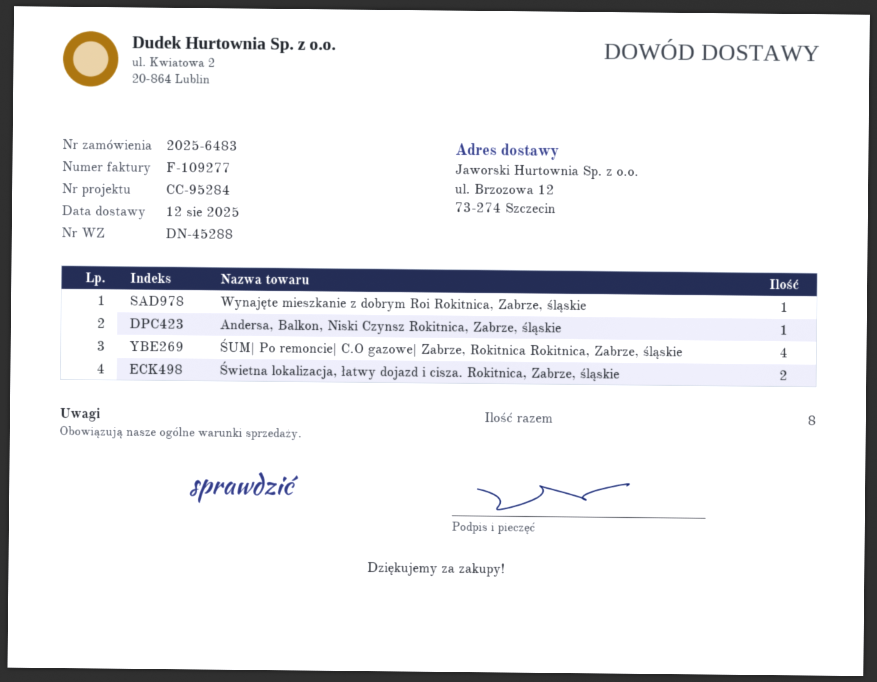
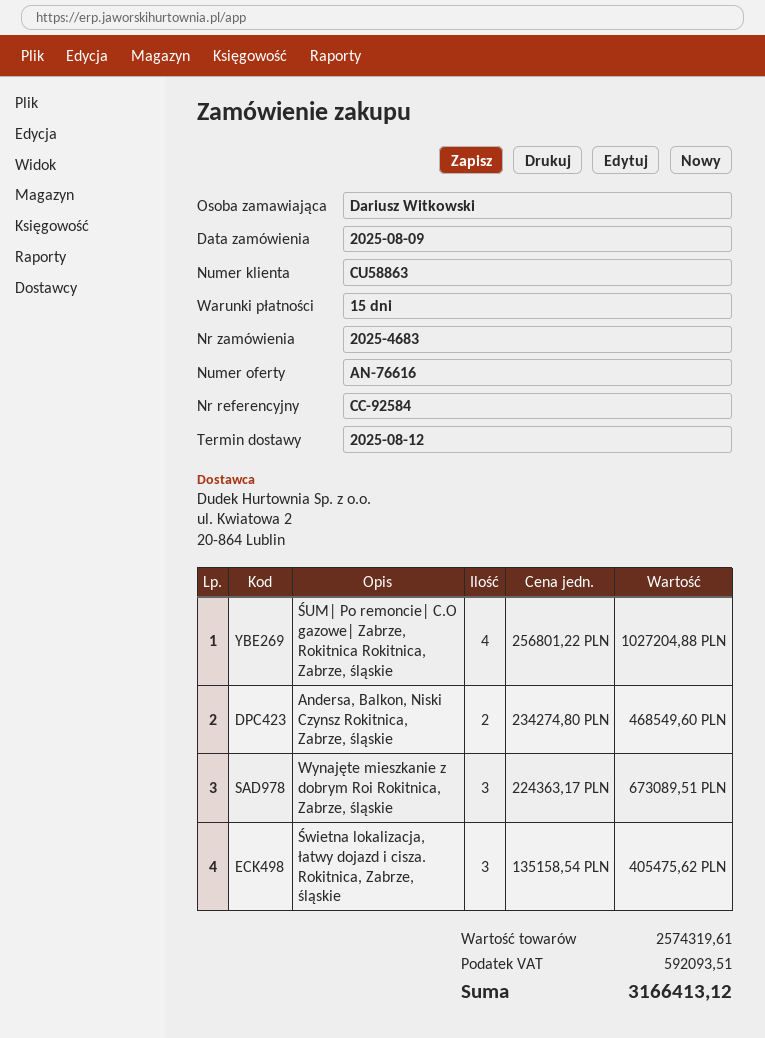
order number: 2025-6483 -> 2025-4683
reference: CC-95284 -> CC-92584
Wynajęte mieszkanie z dobrym Roi Rokitnica, Zabrze, śląskie: 1 -> 3
Andersa, Balkon, Niski Czynsz Rokitnica, Zabrze, śląskie: 1 -> 2
Świetna lokalizacja, łatwy dojazd i cisza. Rokitnica, Zabrze, śląskie: 2 -> 3

